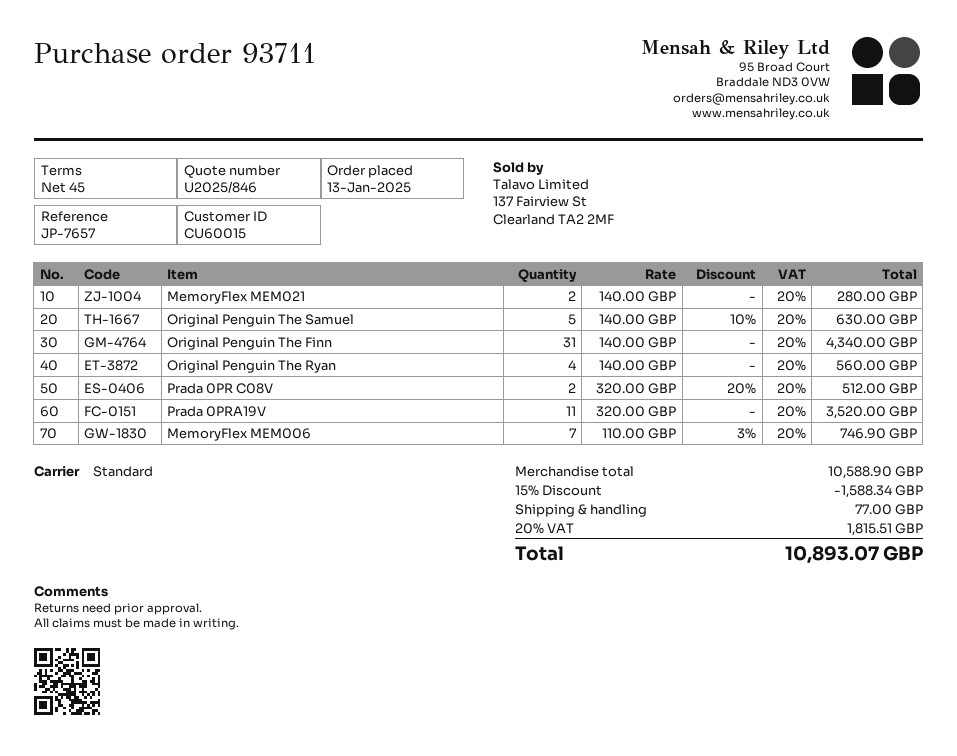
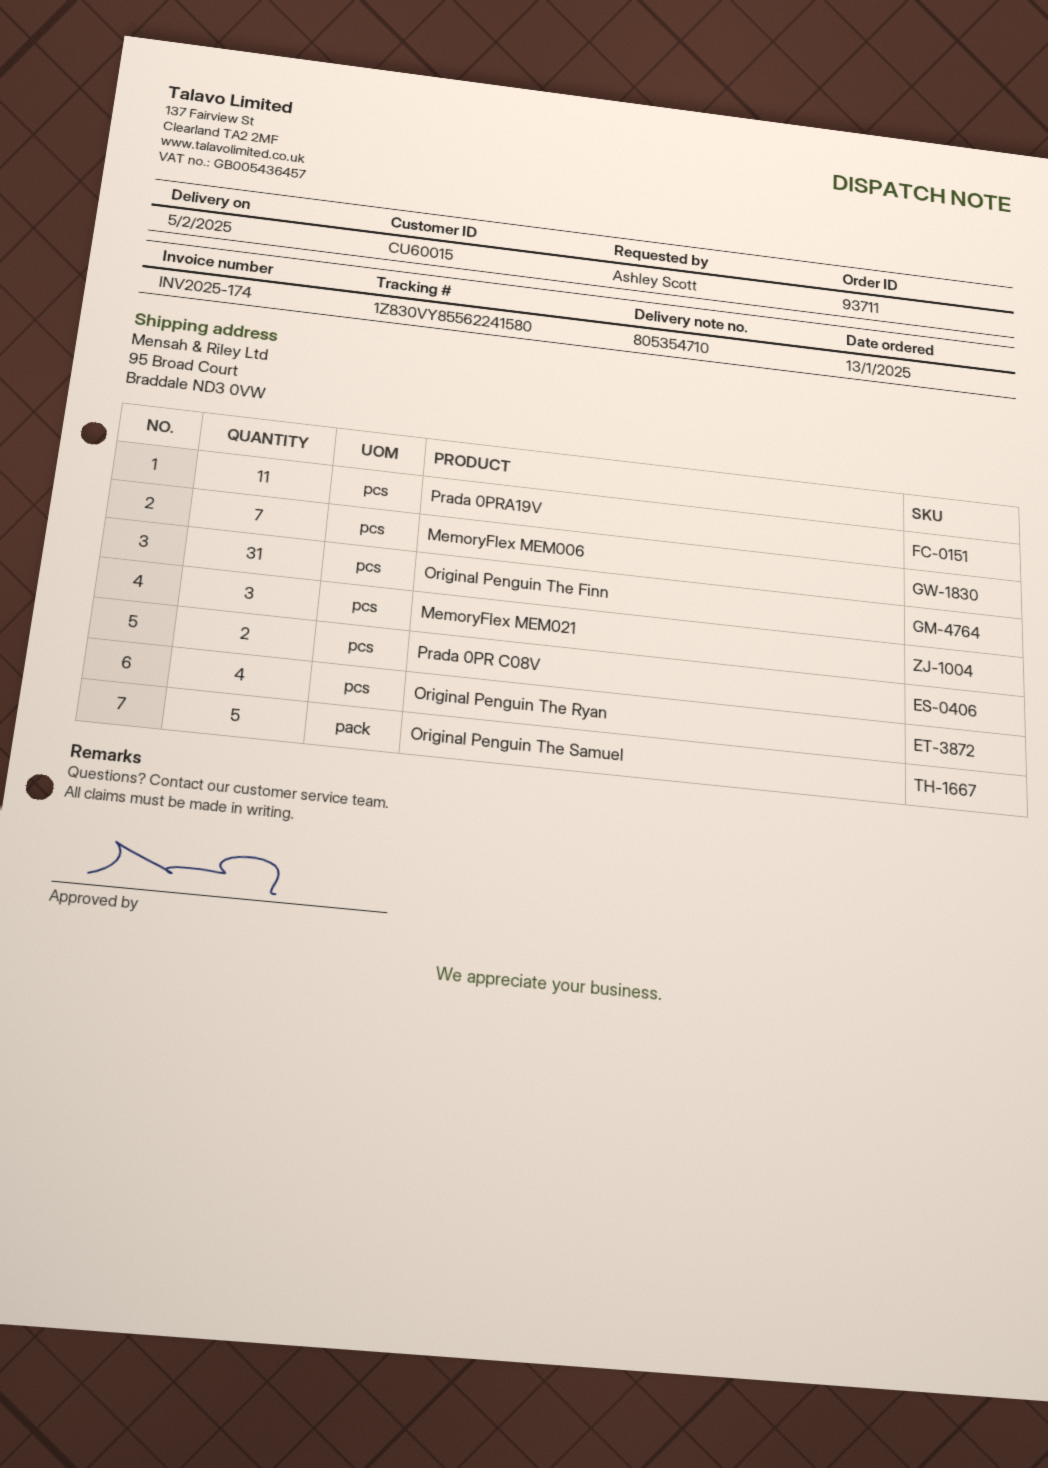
MemoryFlex MEM021: 2 -> 3

